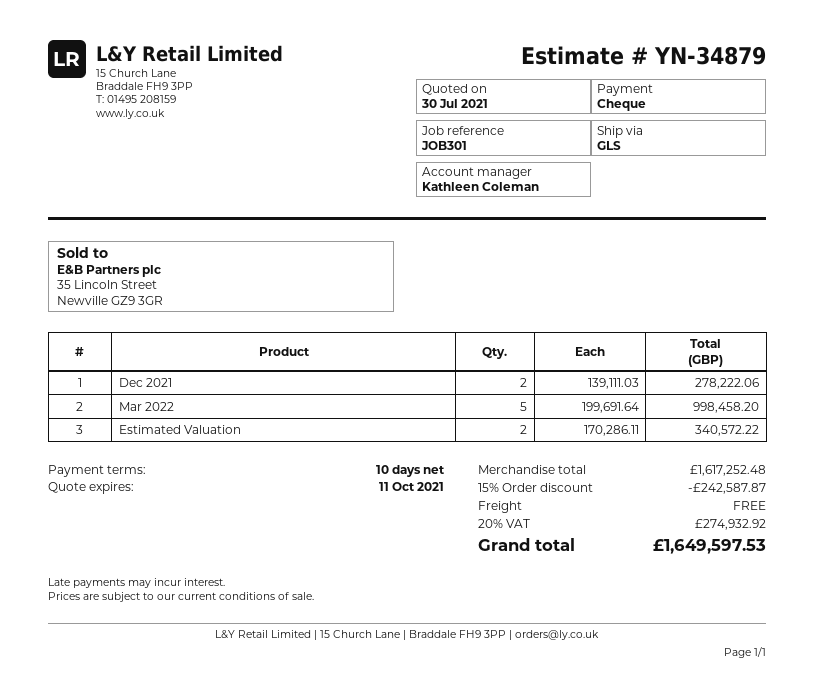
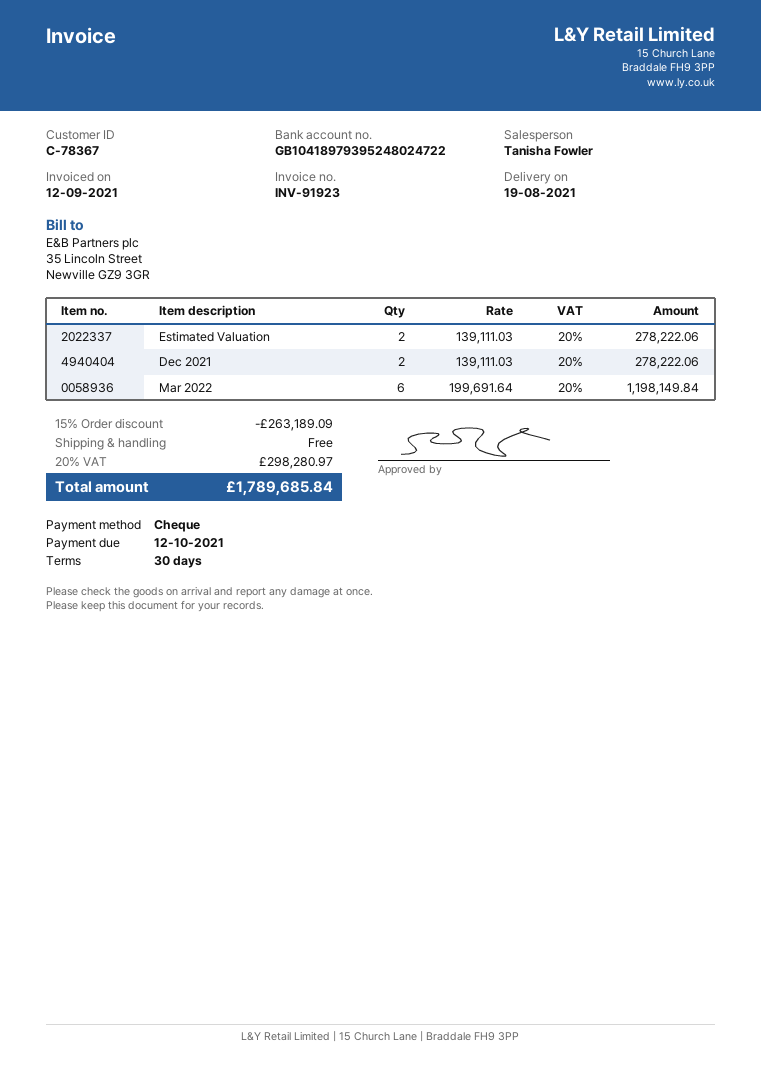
payment terms: 10 days -> 30 days
sales rep: Kathleen Coleman -> Tanisha Fowler
Mar 2022: 5 x 199691.64 = 998458.20 -> 6 x 199691.64 = 1198149.84
Estimated Valuation: 2 x 170286.11 = 340572.22 -> 2 x 139111.03 = 278222.06
discount: 15% = 242587.87 -> 15% = 263189.09
tax: 20% = 274932.92 -> 20% = 298280.97
total: 1649597.53 -> 1789685.84

